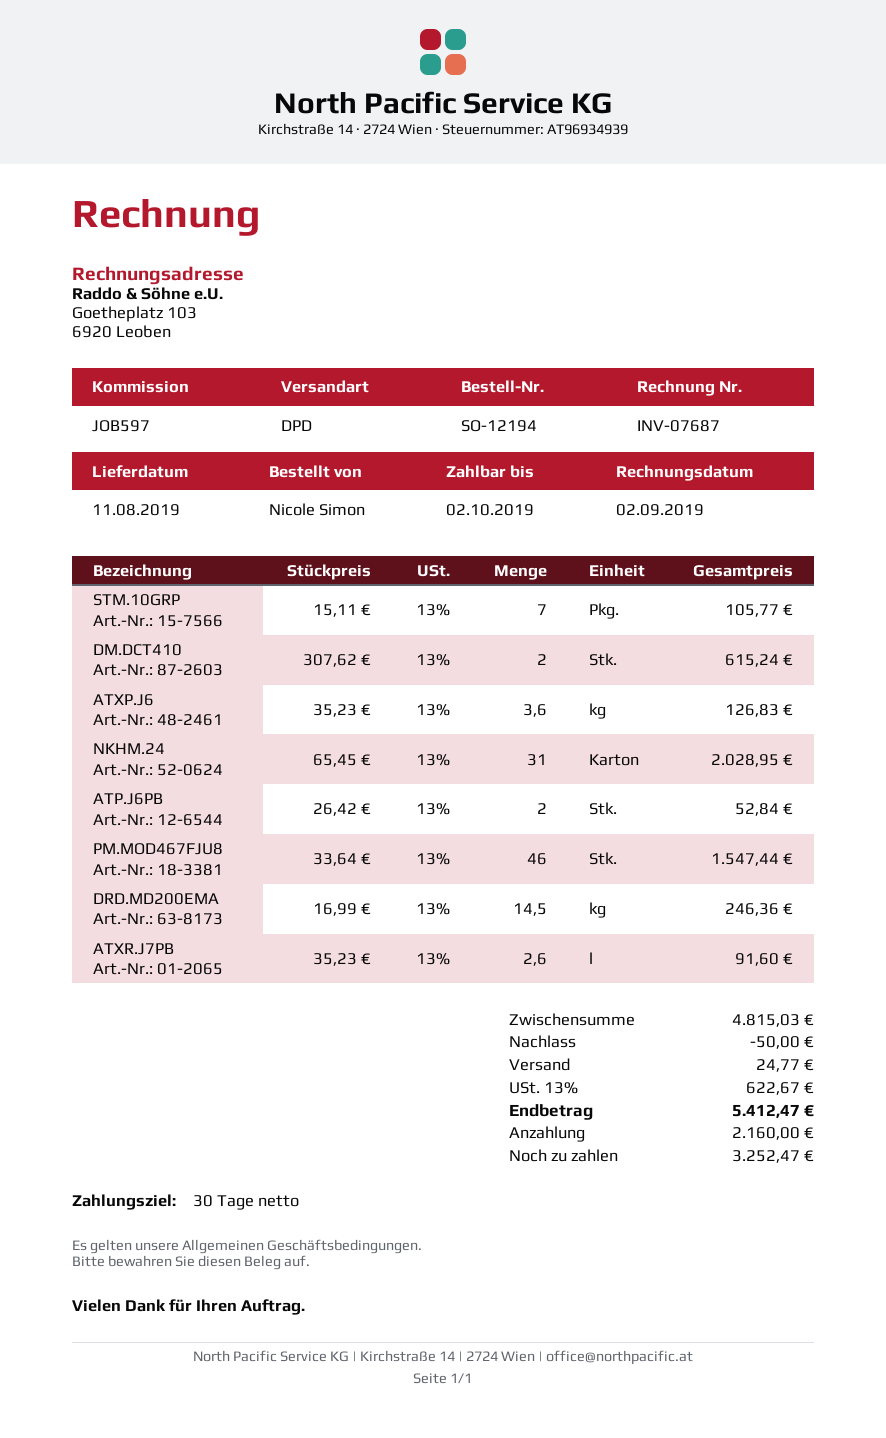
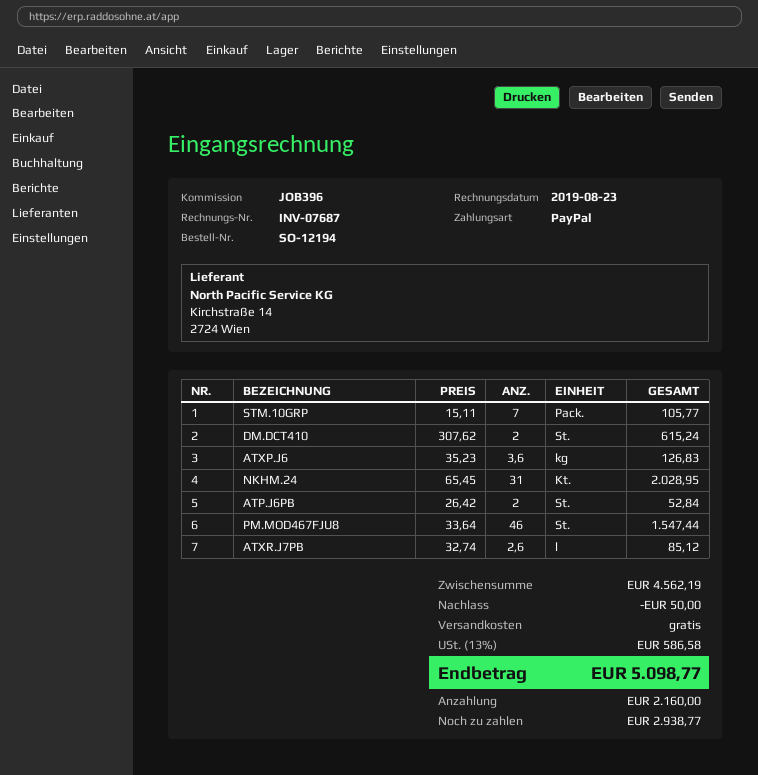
invoice date: 2019-09-02 -> 2019-08-23
reference: JOB597 -> JOB396
DRD.MD200EMA: 14.5 x 16.99 = 246.36 -> none
ATXR.J7PB: 2.6 x 35.23 = 91.60 -> 2.6 x 32.74 = 85.12
subtotal: 4815.03 -> 4562.19
shipping: 24.77 -> 0.00
tax: 13% = 622.67 -> 13% = 586.58
total: 5412.47 -> 5098.77
balance: 3252.47 -> 2938.77

